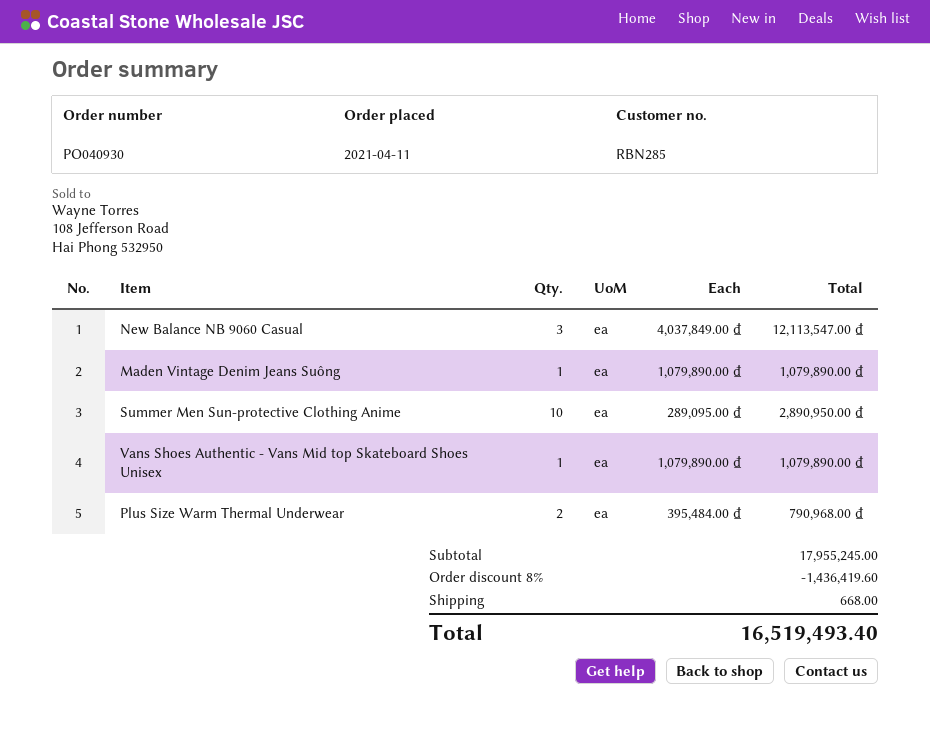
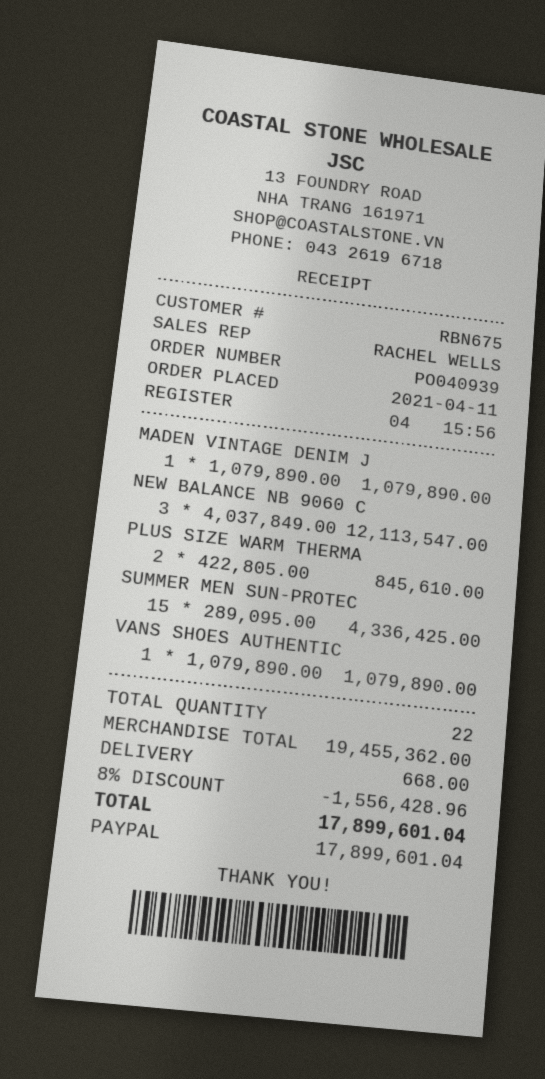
order number: PO040930 -> PO040939
customer number: RBN285 -> RBN675
Summer Men Sun-protective Clothing Anime: 10 x 289095.00 = 2890950.00 -> 15 x 289095.00 = 4336425.00
Plus Size Warm Thermal Underwear: 2 x 395484.00 = 790968.00 -> 2 x 422805.00 = 845610.00
subtotal: 17955245.00 -> 19455362.00
discount: 8% = 1436419.60 -> 8% = 1556428.96
total: 16519493.40 -> 17899601.04

